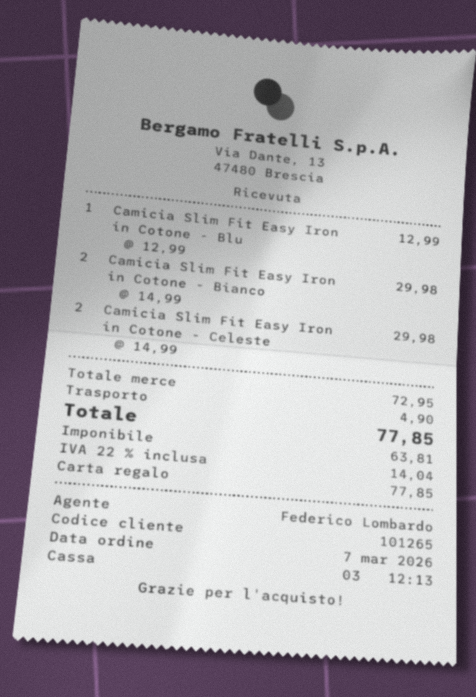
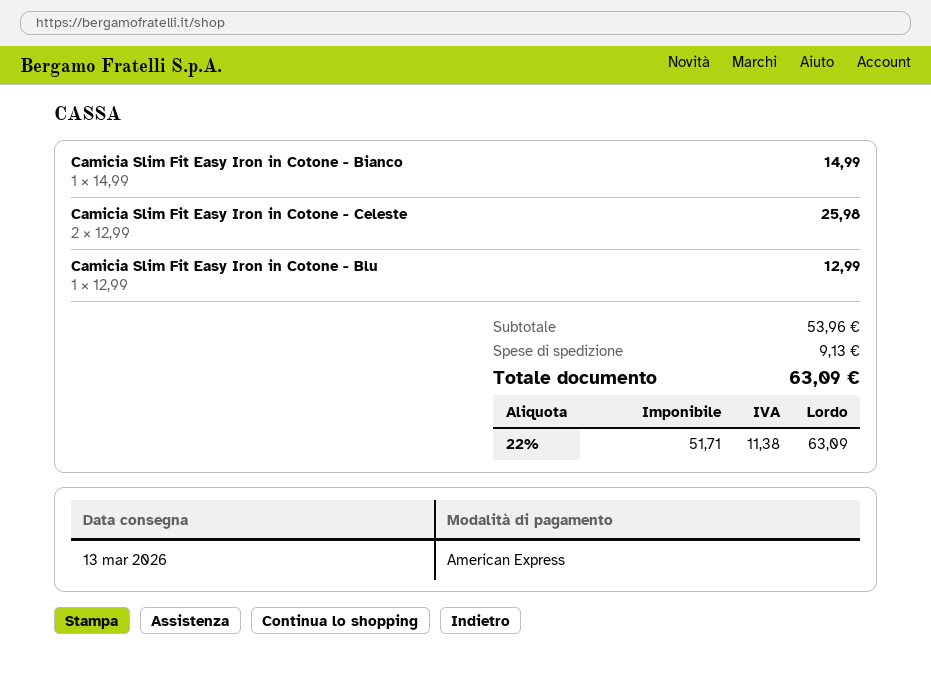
payment method: gift card -> American Express
Camicia Slim Fit Easy Iron in Cotone - Bianco: 2 x 14.99 = 29.98 -> 1 x 14.99 = 14.99
Camicia Slim Fit Easy Iron in Cotone - Celeste: 2 x 14.99 = 29.98 -> 2 x 12.99 = 25.98
subtotal: 72.95 -> 53.96
shipping: 4.90 -> 9.13
net: 63.81 -> 51.71
tax: 22% = 14.04 -> 22% = 11.38
total: 77.85 -> 63.09

